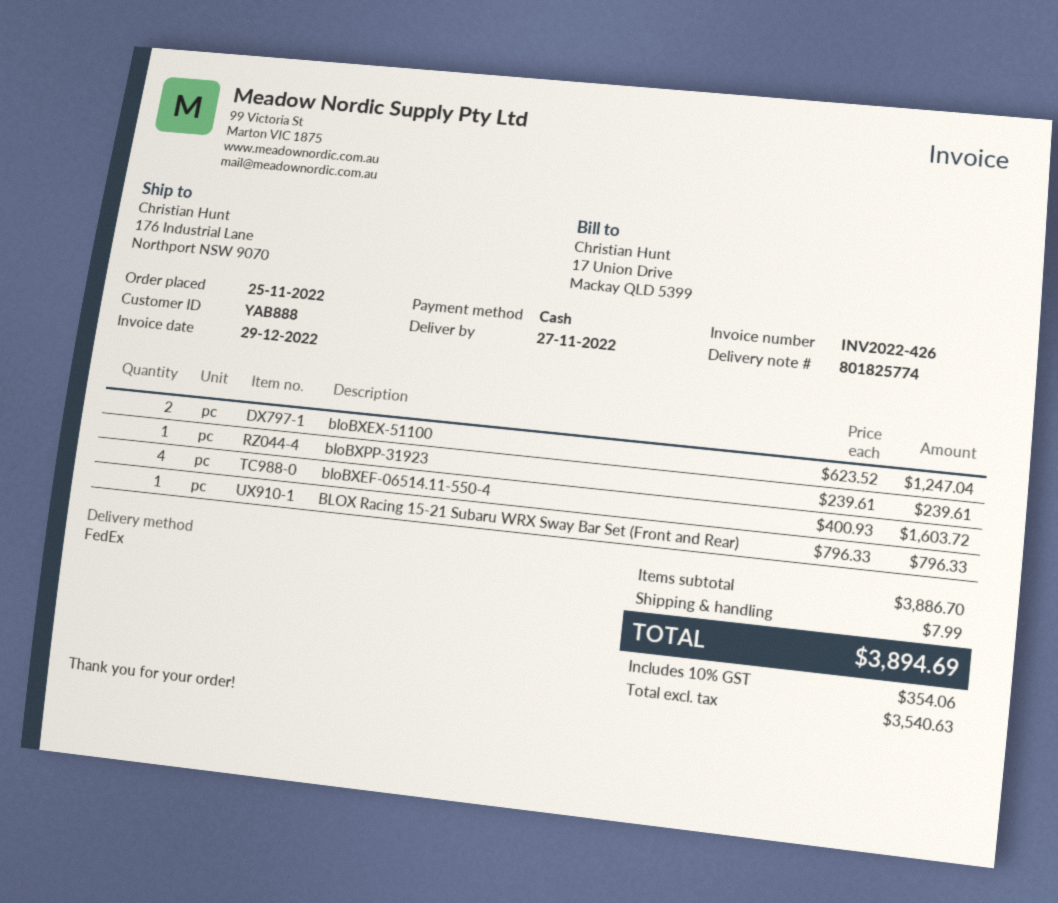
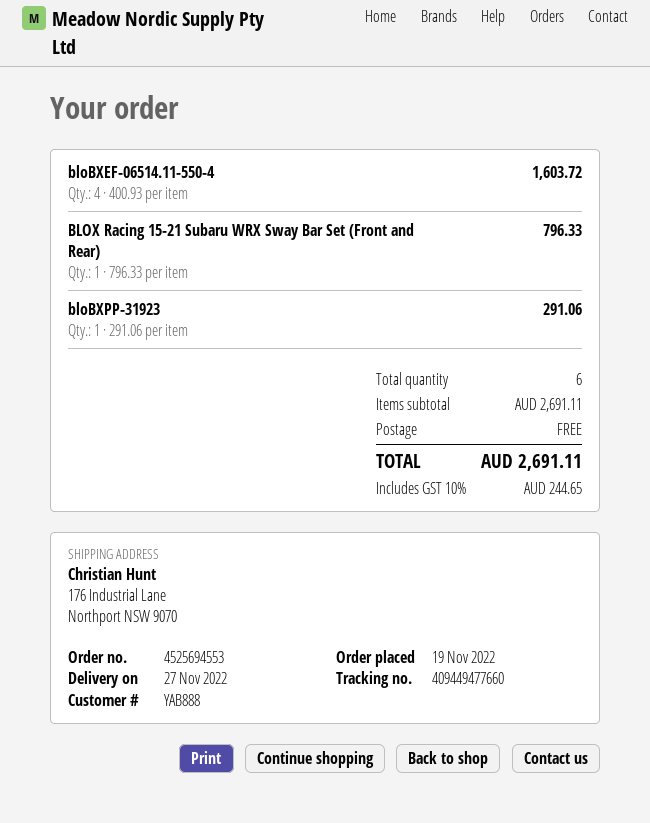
order date: 2022-11-25 -> 2022-11-19
bloBXEX-51100: 2 x 623.52 = 1247.04 -> none
bloBXPP-31923: 1 x 239.61 = 239.61 -> 1 x 291.06 = 291.06
subtotal: 3886.70 -> 2691.11
shipping: 7.99 -> 0.00
tax: 10% = 354.06 -> 10% = 244.65
total: 3894.69 -> 2691.11

